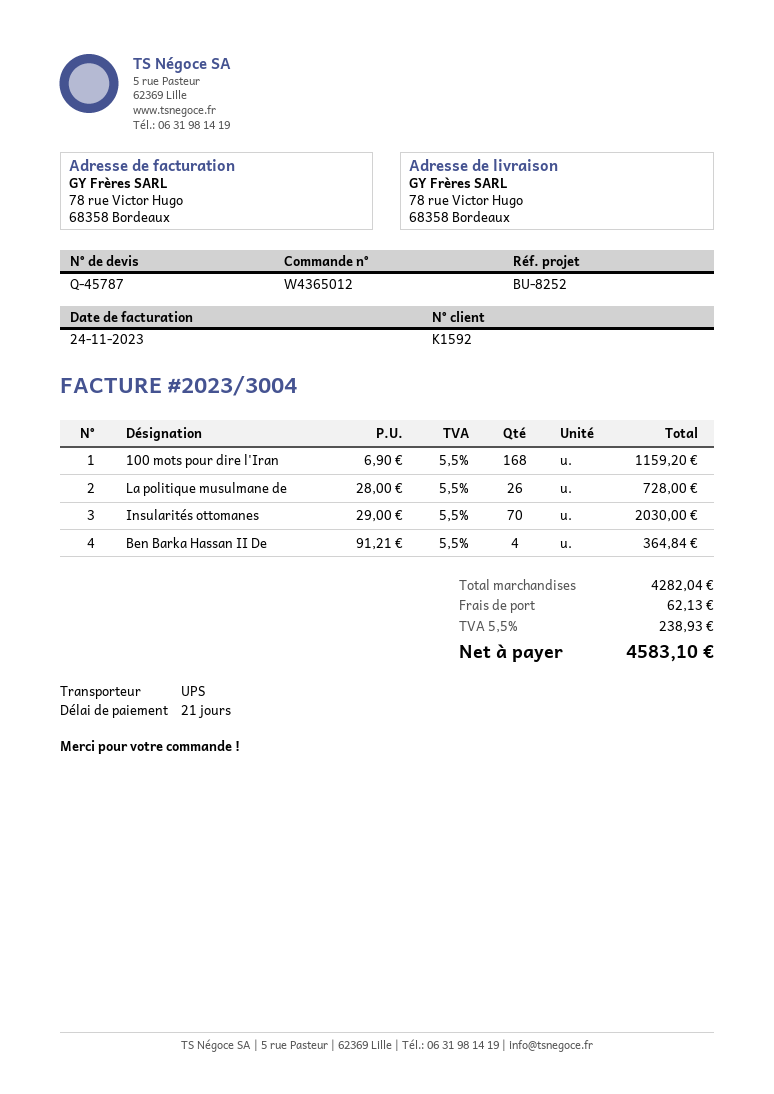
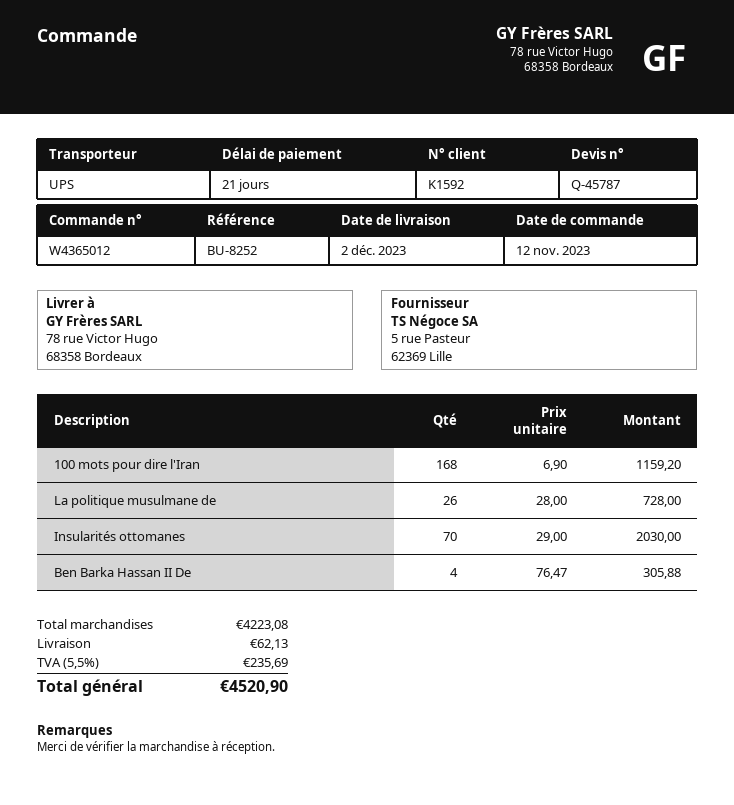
Ben Barka Hassan II De: 4 x 91.21 = 364.84 -> 4 x 76.47 = 305.88
subtotal: 4282.04 -> 4223.08
tax: 5.5% = 238.93 -> 5.5% = 235.69
total: 4583.10 -> 4520.90

